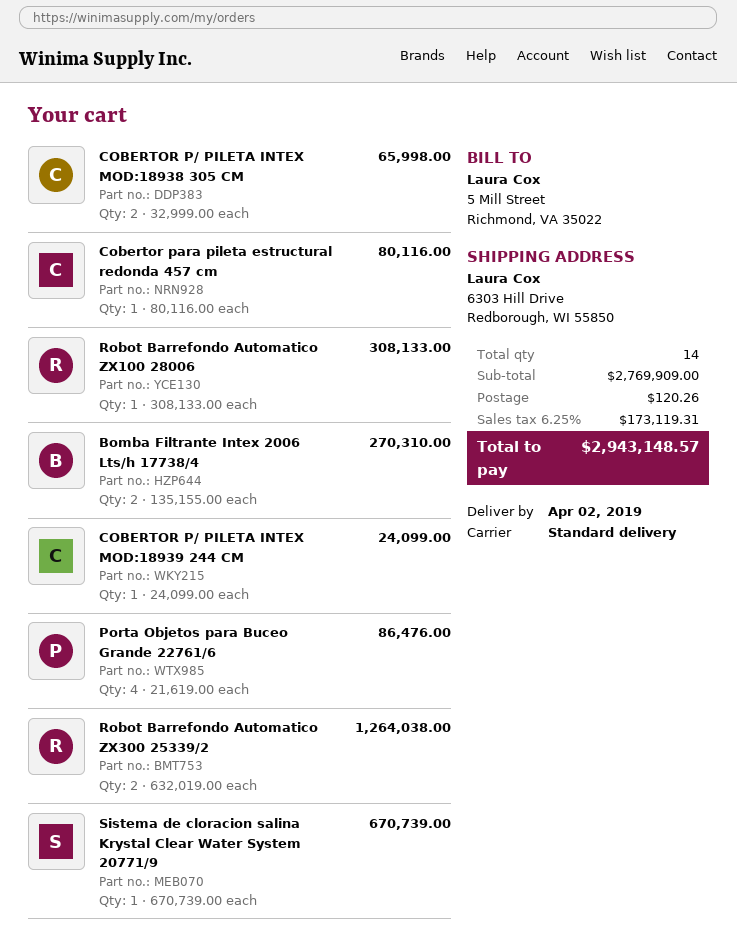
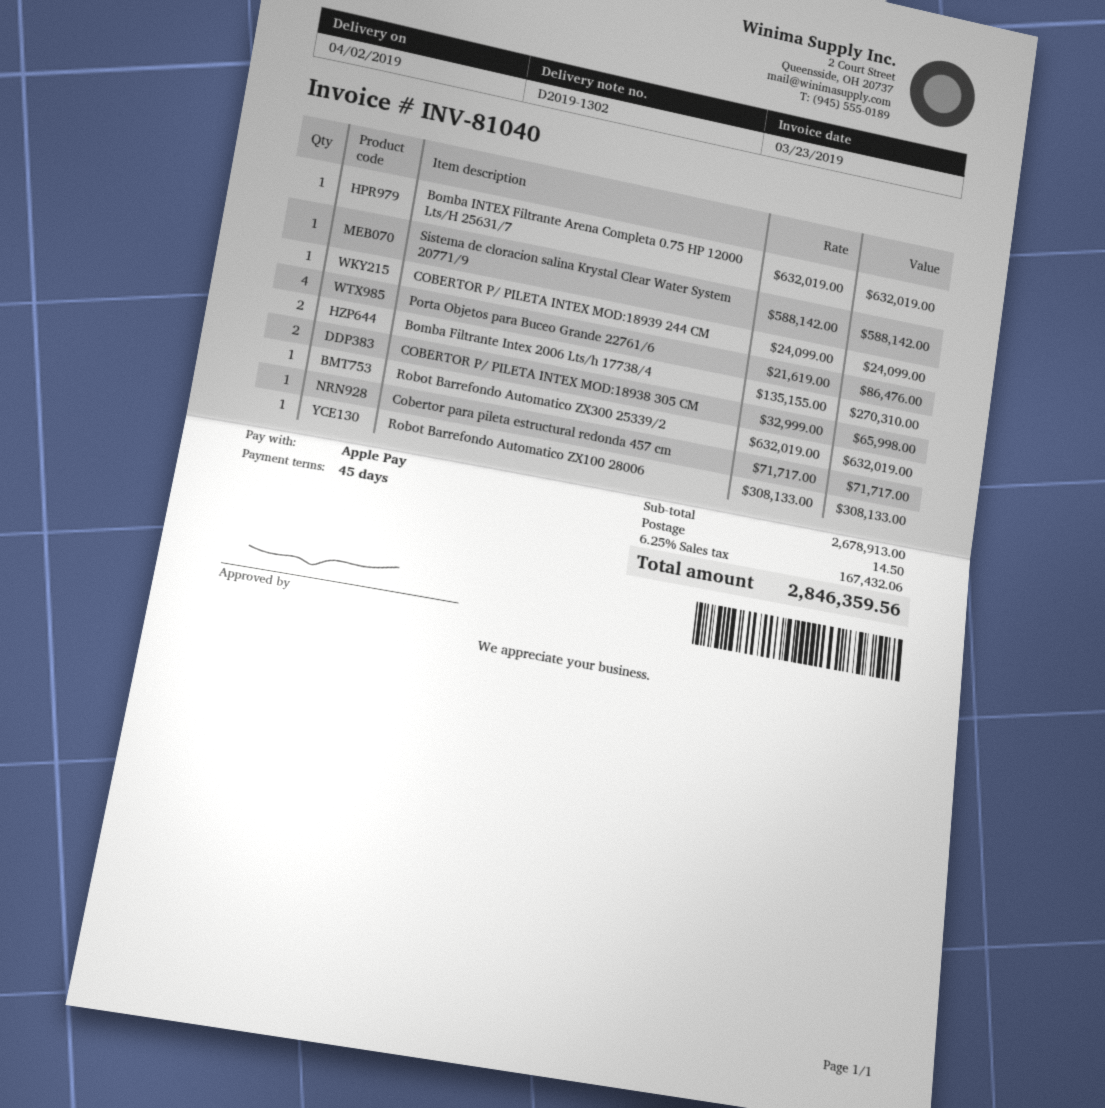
Cobertor para pileta estructural redonda 457 cm: 1 x 80116.00 = 80116.00 -> 1 x 71717.00 = 71717.00
Robot Barrefondo Automatico ZX300 25339/2: 2 x 632019.00 = 1264038.00 -> 1 x 632019.00 = 632019.00
Sistema de cloracion salina Krystal Clear Water System 20771/9: 1 x 670739.00 = 670739.00 -> 1 x 588142.00 = 588142.00
Bomba INTEX Filtrante Arena Completa 0.75 HP 12000 Lts/H 25631/7: none -> 1 x 632019.00 = 632019.00
subtotal: 2769909.00 -> 2678913.00
shipping: 120.26 -> 14.50
tax: 6.25% = 173119.31 -> 6.25% = 167432.06
total: 2943148.57 -> 2846359.56

